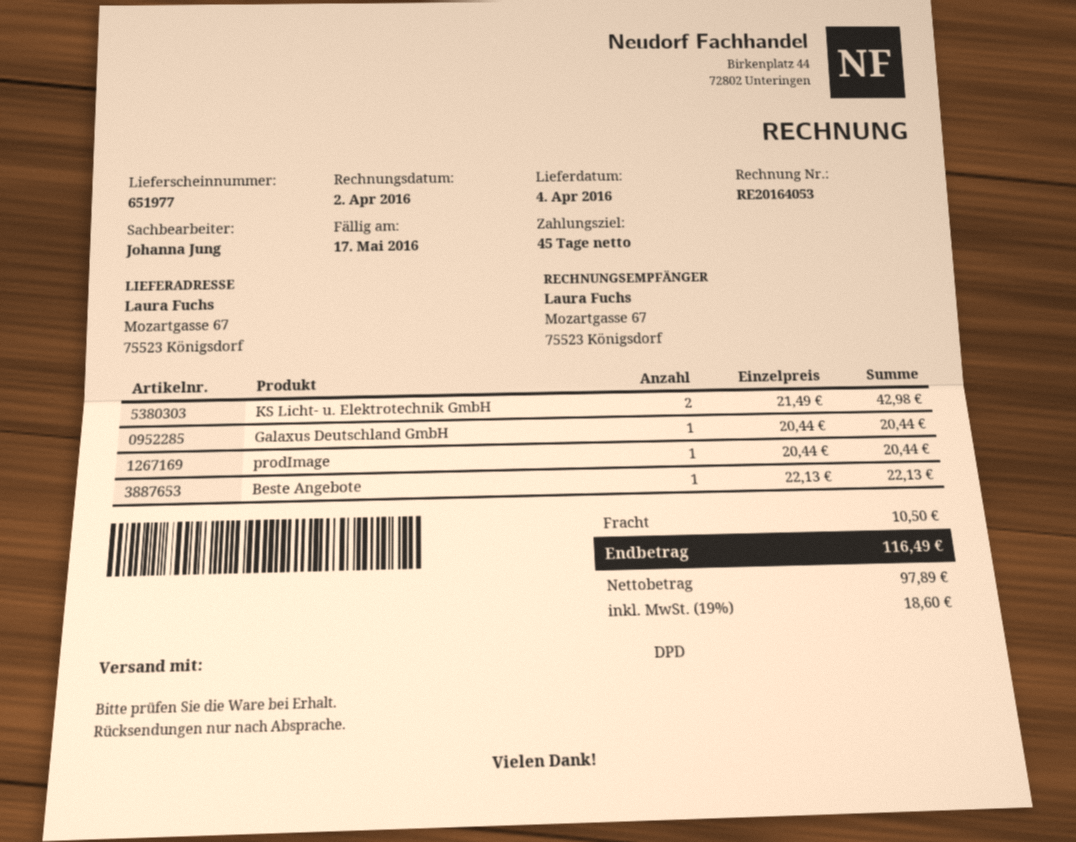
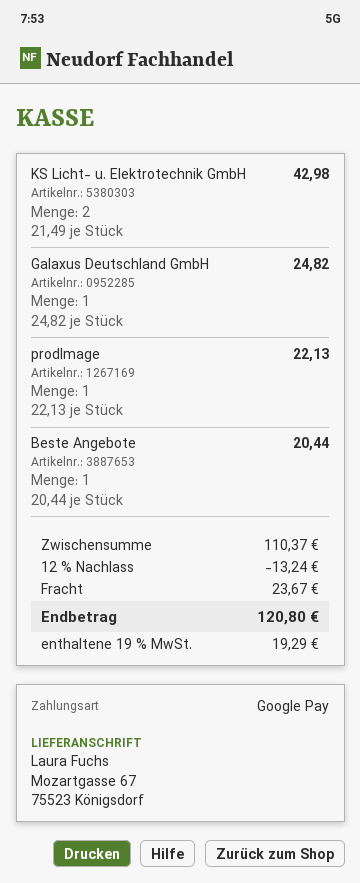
Galaxus Deutschland GmbH: 1 x 20.44 = 20.44 -> 1 x 24.82 = 24.82
prodImage: 1 x 20.44 = 20.44 -> 1 x 22.13 = 22.13
Beste Angebote: 1 x 22.13 = 22.13 -> 1 x 20.44 = 20.44
discount: none -> 12% = 13.24
shipping: 10.50 -> 23.67
tax: 19% = 18.60 -> 19% = 19.29
total: 116.49 -> 120.80

